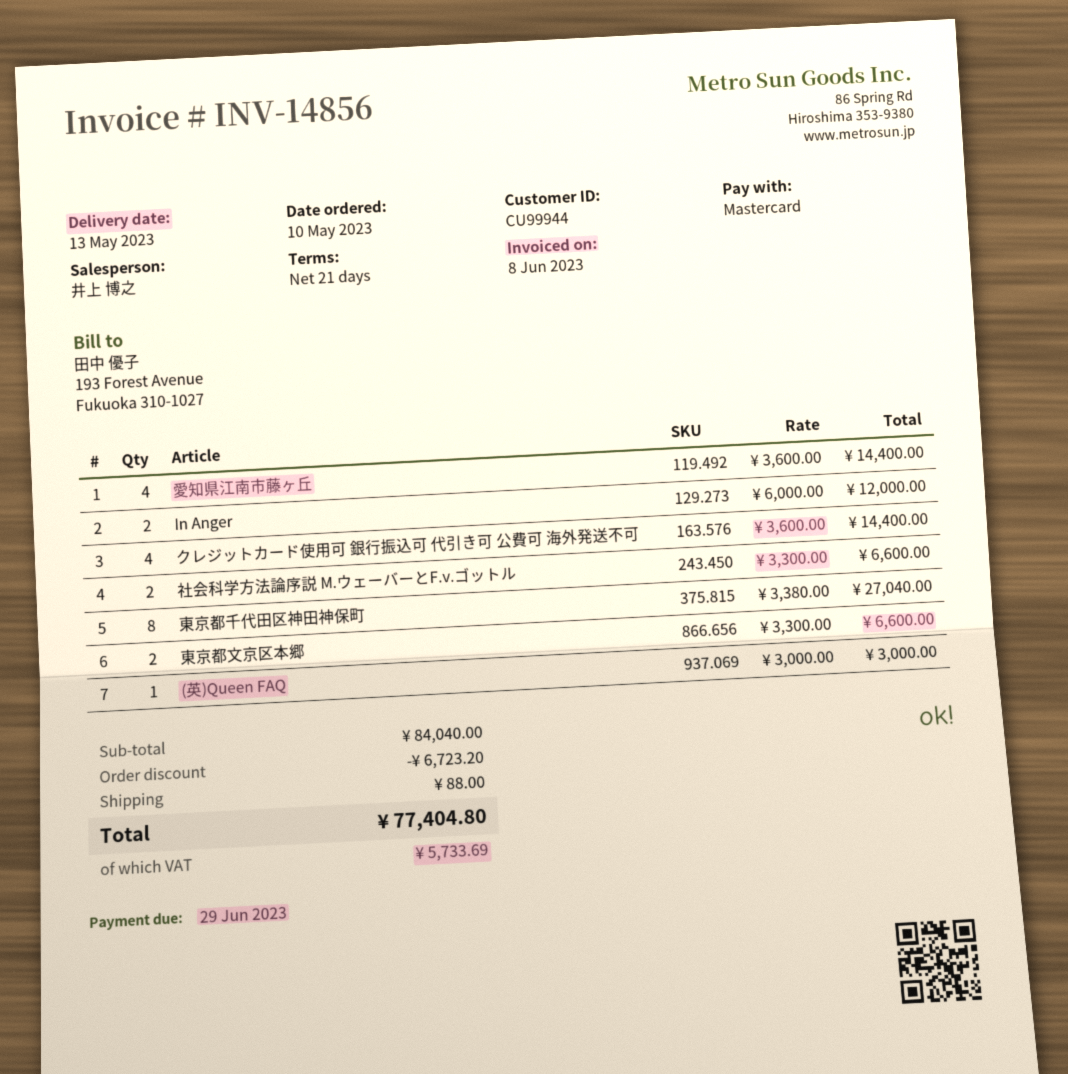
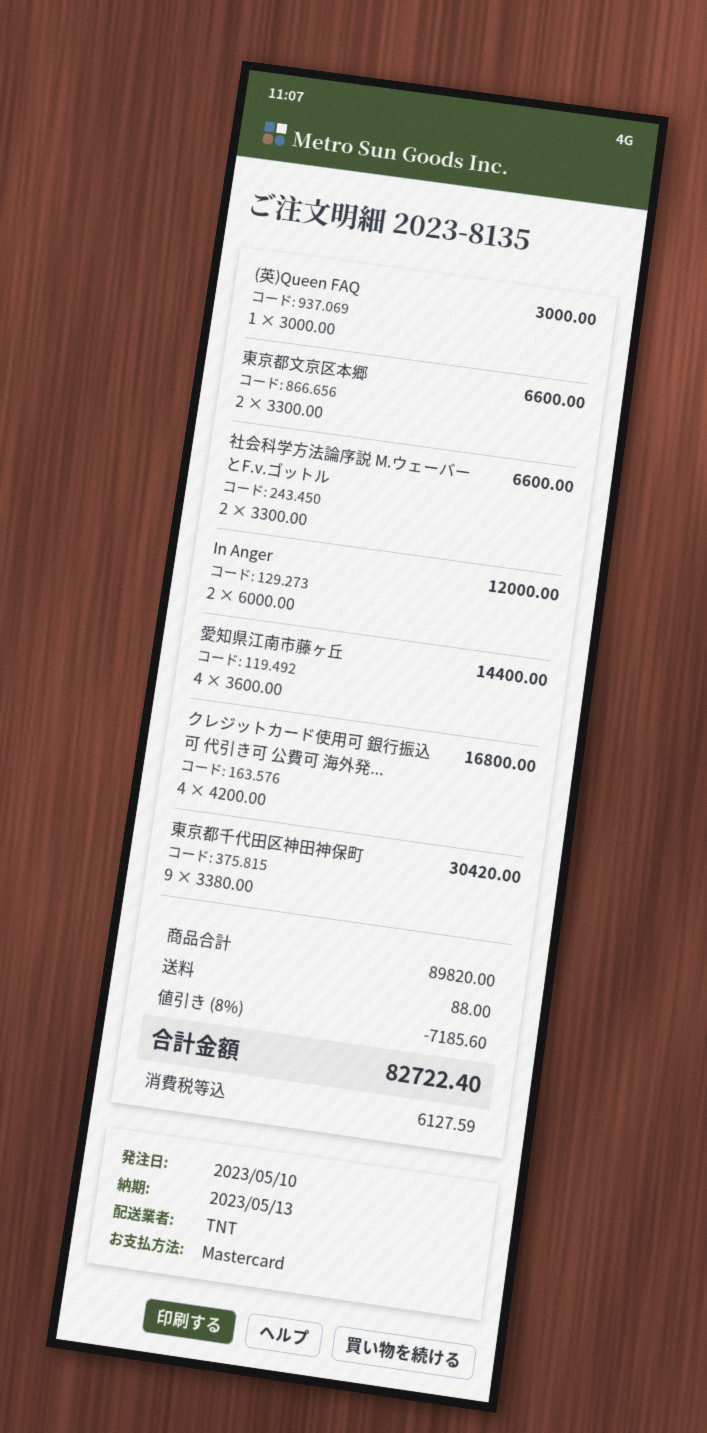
クレジットカード使用可 銀行振込可 代引き可 公費可 海外発送不可: 4 x 3600.00 = 14400.00 -> 4 x 4200.00 = 16800.00
東京都千代田区神田神保町: 8 x 3380.00 = 27040.00 -> 9 x 3380.00 = 30420.00
subtotal: 84040.00 -> 89820.00
discount: 6723.20 -> 7185.60
tax: 5733.69 -> 6127.59
total: 77404.80 -> 82722.40

